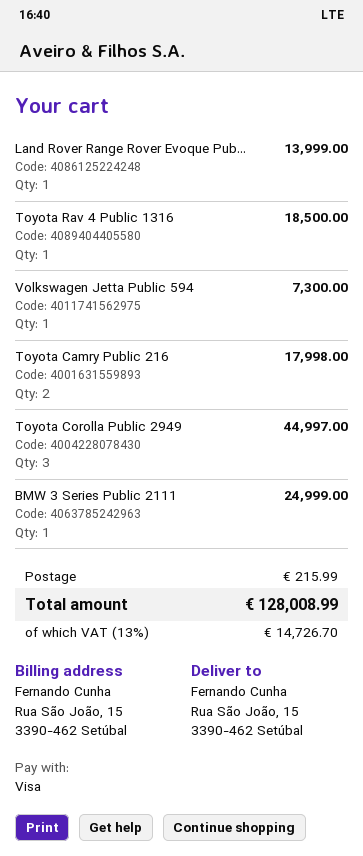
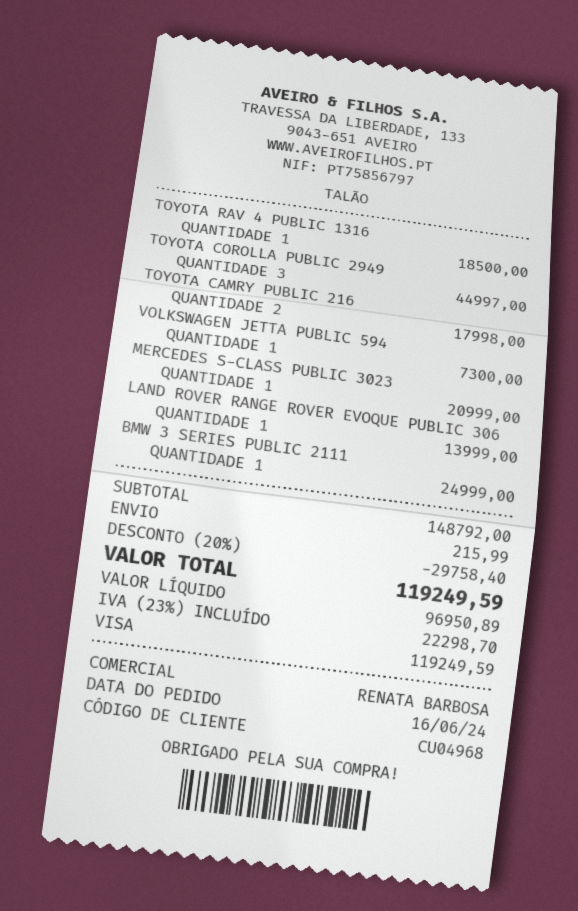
MERCEDES S-CLASS PUBLIC 3023: none -> 1 for 20999.00
discount: none -> 20% = 29758.40
tax: 13% = 14726.70 -> 23% = 22298.70
total: 128008.99 -> 119249.59

